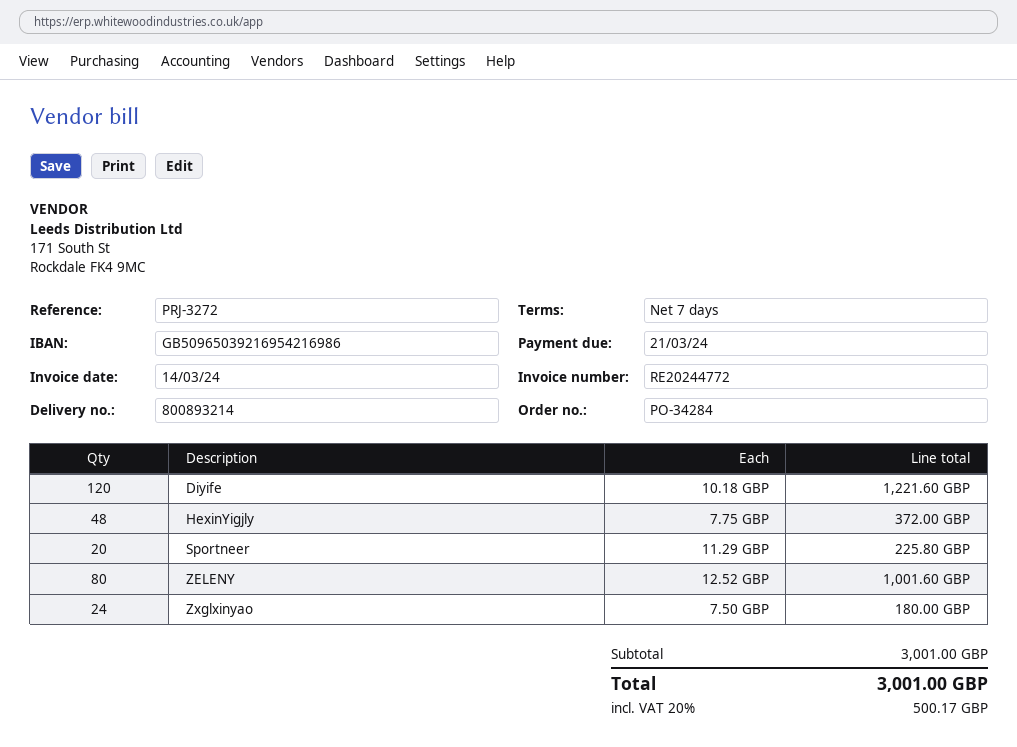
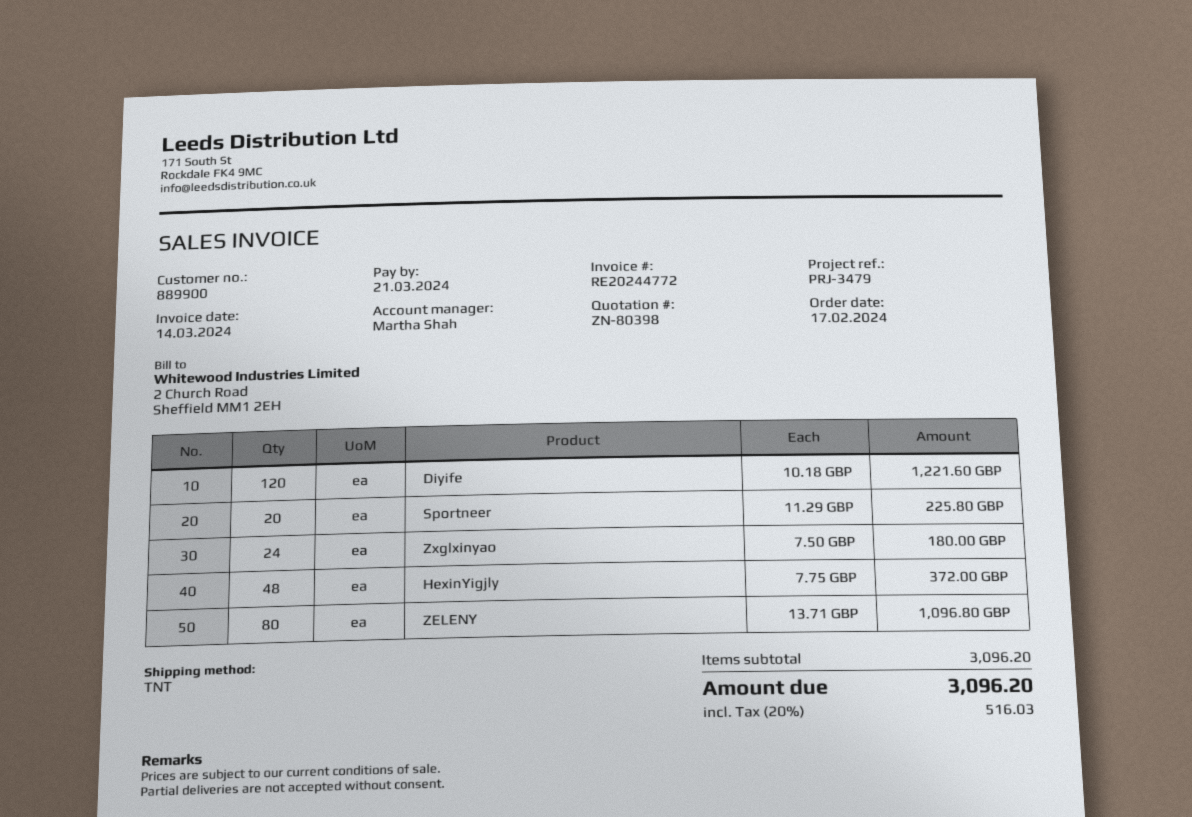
reference: PRJ-3272 -> PRJ-3479
ZELENY: 80 x 12.52 = 1001.60 -> 80 x 13.71 = 1096.80
subtotal: 3001.00 -> 3096.20
tax: 20% = 500.17 -> 20% = 516.03
total: 3001.00 -> 3096.20

